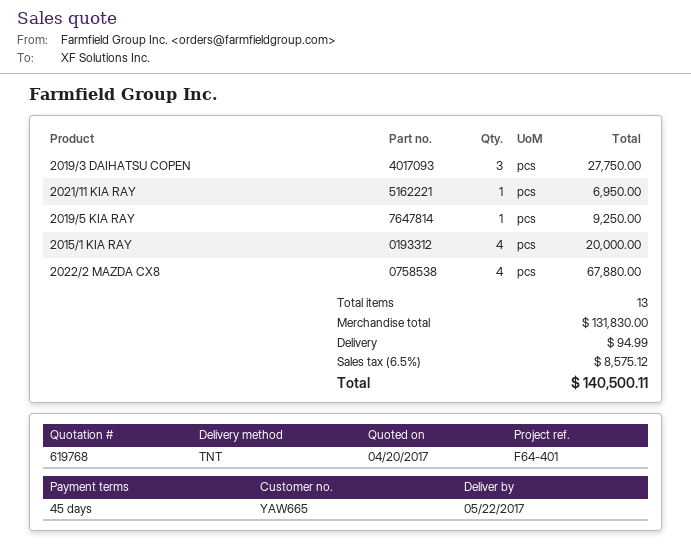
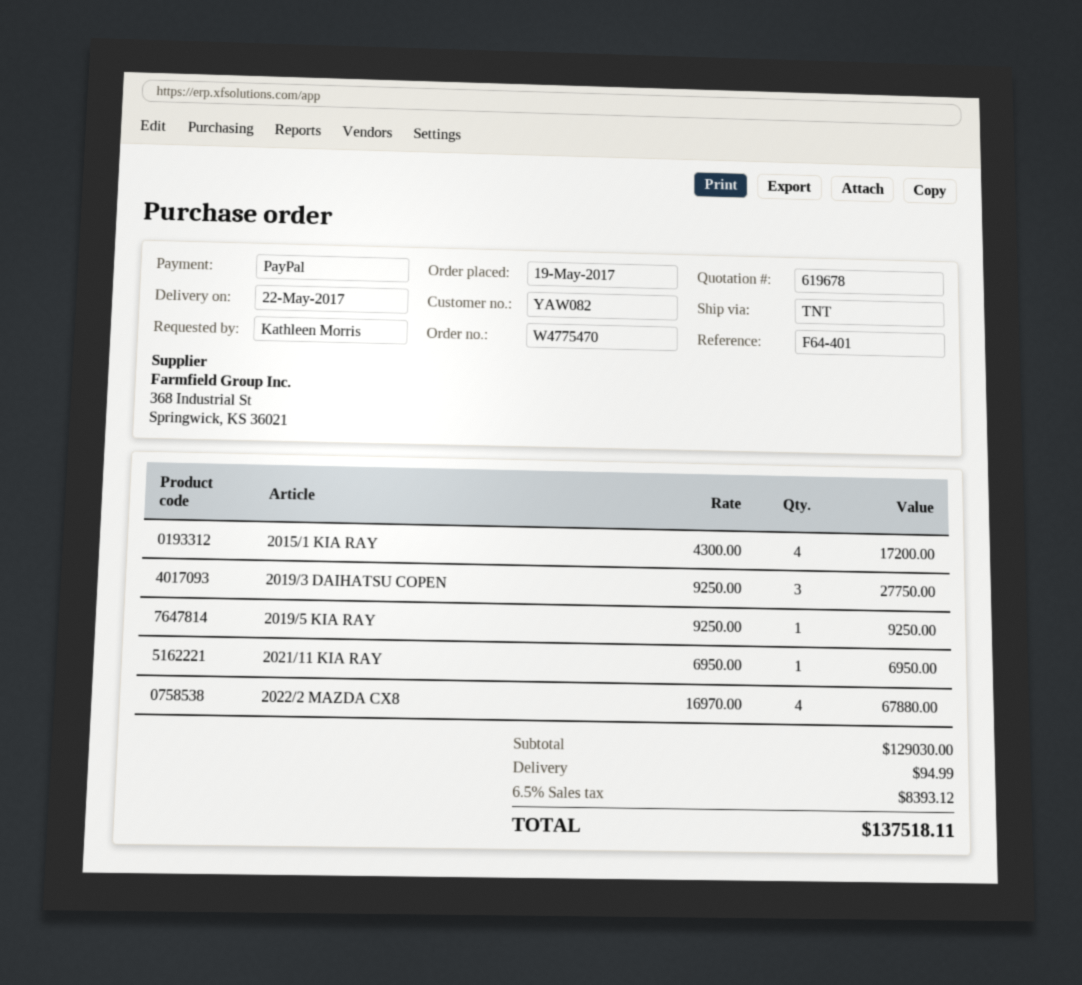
quote number: 619768 -> 619678
customer number: YAW665 -> YAW082
2015/1 KIA RAY: 4 for 20000.00 -> 4 for 17200.00
subtotal: 131830.00 -> 129030.00
tax: 6.5% = 8575.12 -> 6.5% = 8393.12
total: 140500.11 -> 137518.11

